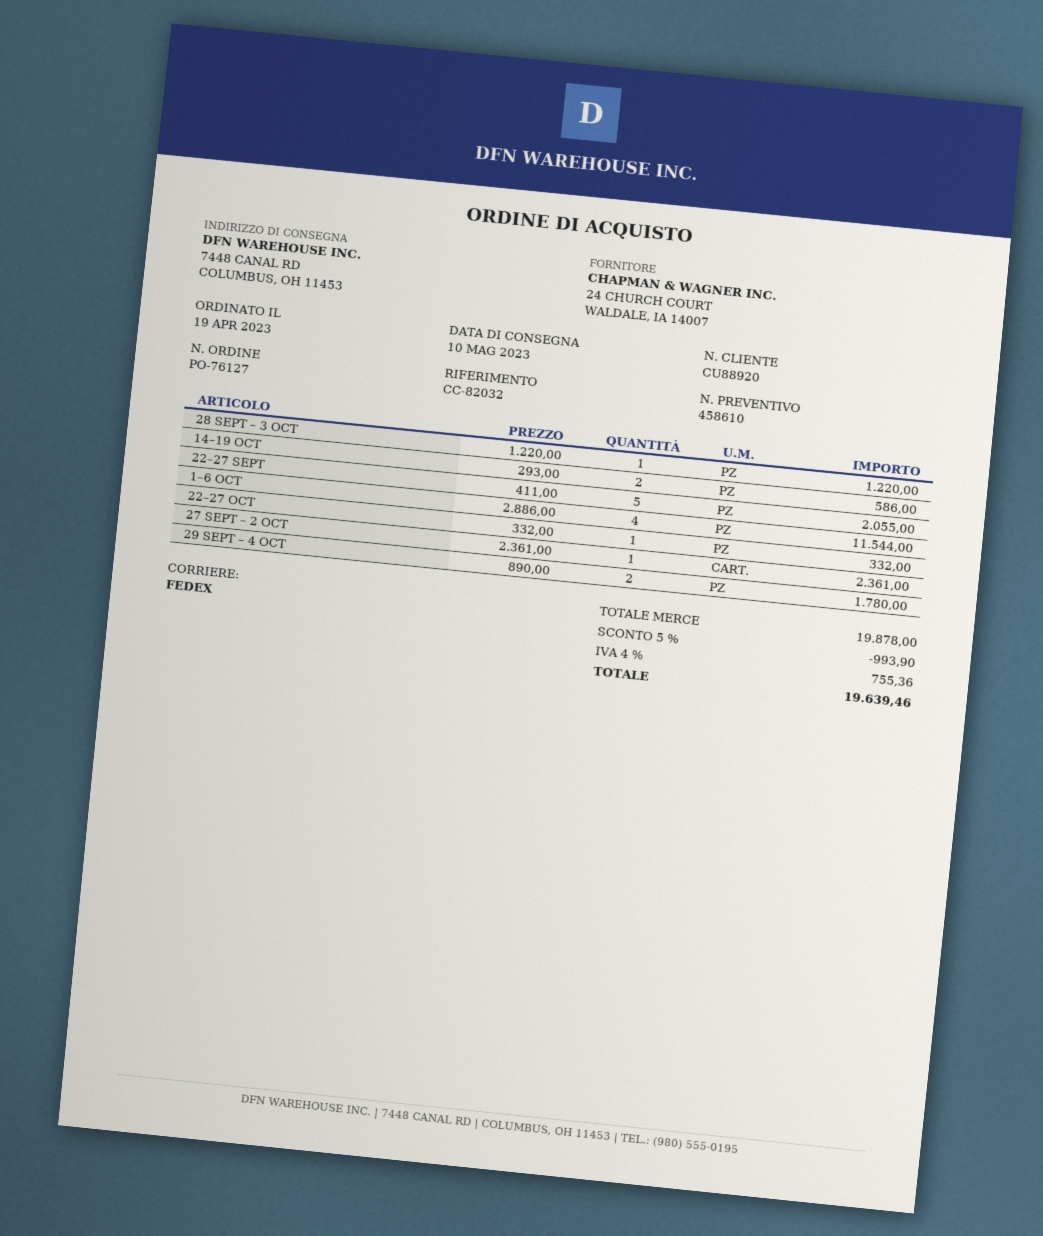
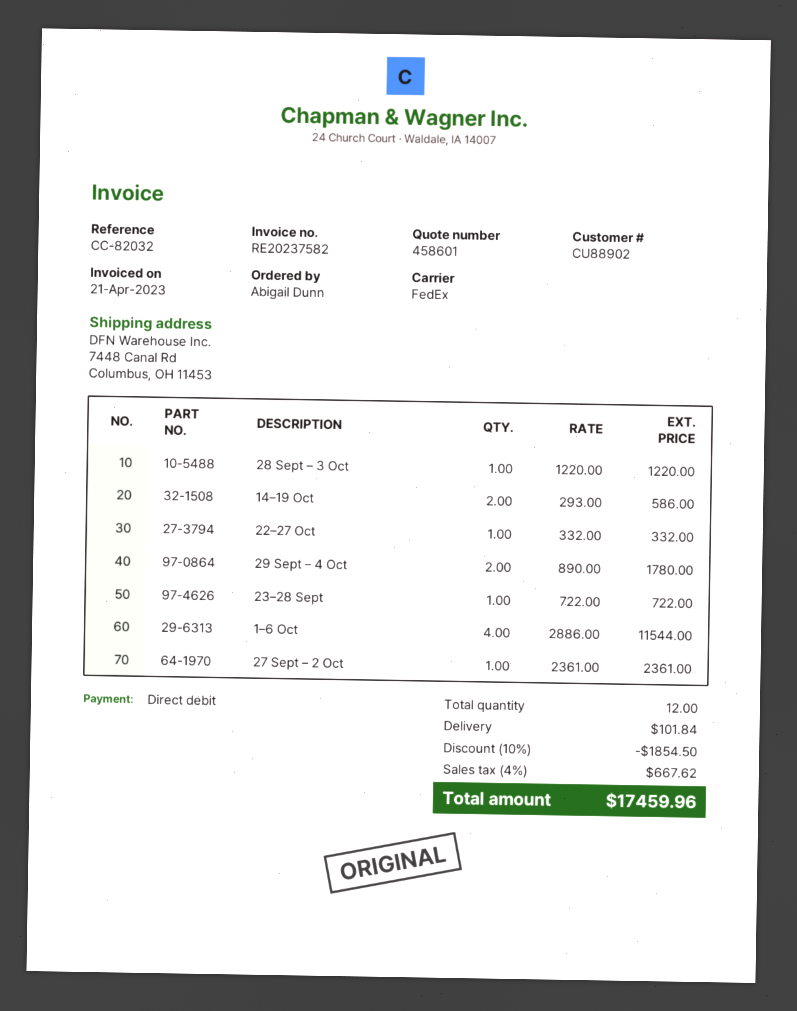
quote number: 458610 -> 458601
customer number: CU88920 -> CU88902
22–27 SEPT: 5 x 411.00 = 2055.00 -> none
23–28 Sept: none -> 1 x 722.00 = 722.00
discount: 5% = 993.90 -> 10% = 1854.50
shipping: none -> 101.84
tax: 4% = 755.36 -> 4% = 667.62
total: 19639.46 -> 17459.96

